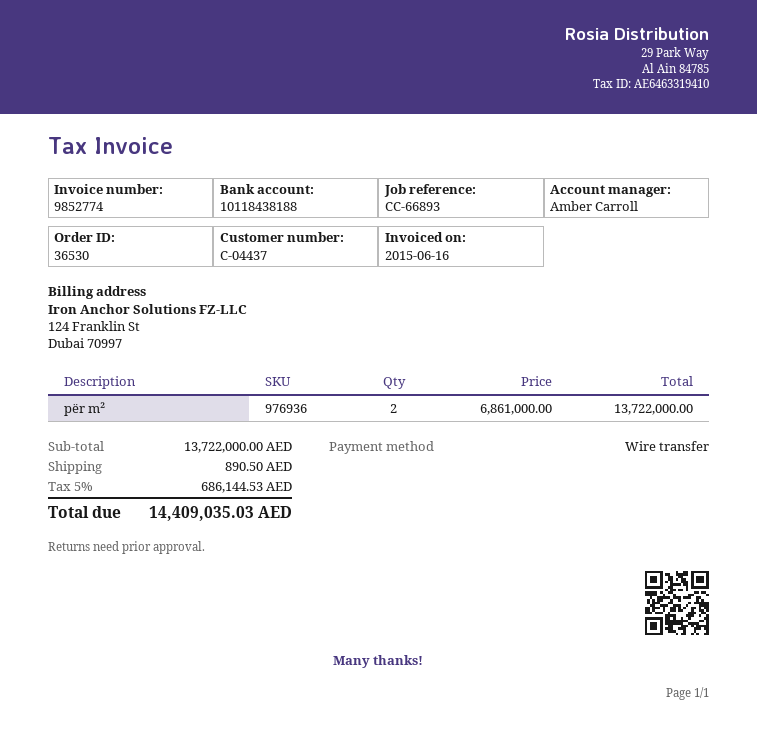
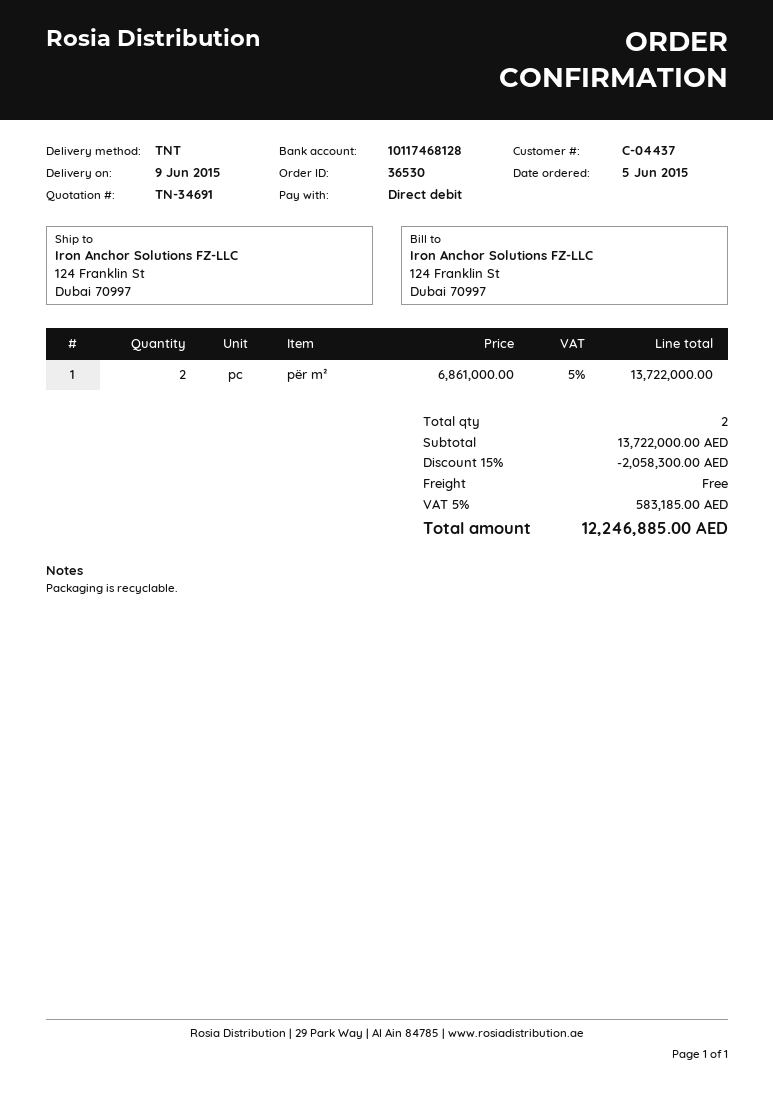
payment method: bank transfer -> direct debit
bank account: 10118438188 -> 10117468128
discount: none -> 15% = 2058300.00
shipping: 890.50 -> 0.00
tax: 5% = 686144.53 -> 5% = 583185.00
total: 14409035.03 -> 12246885.00

